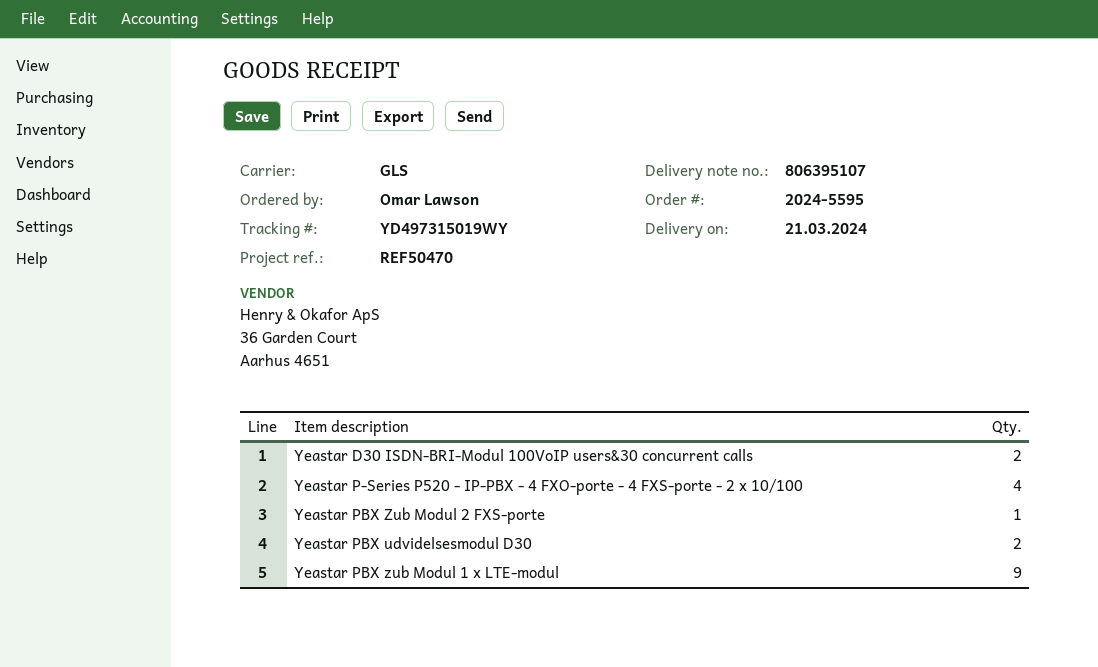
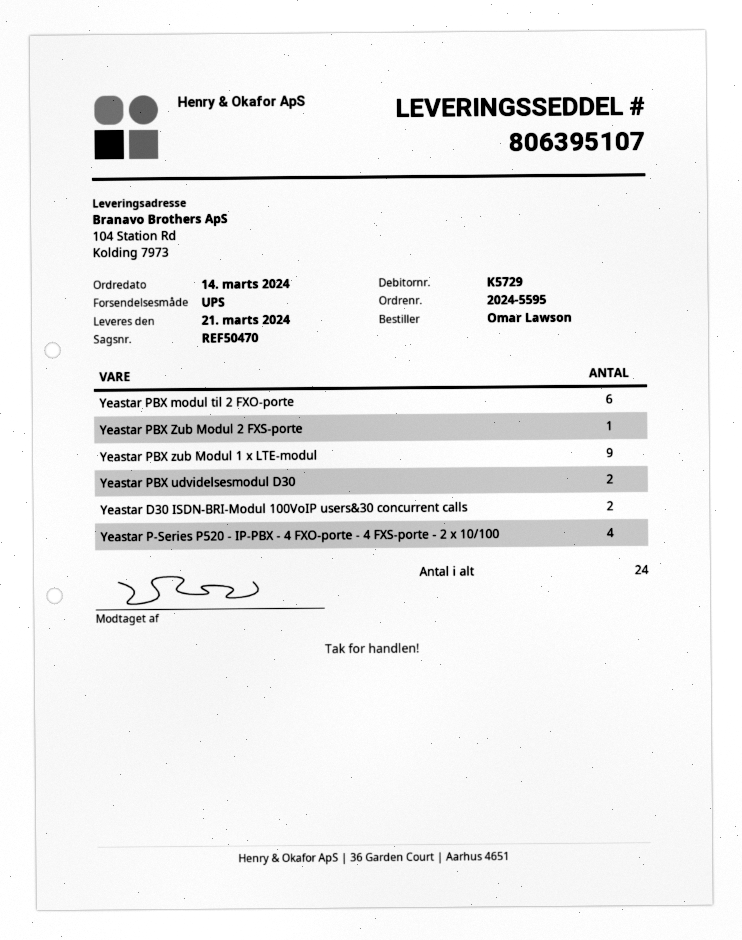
shipping method: GLS -> UPS
Yeastar PBX modul til 2 FXO-porte: none -> 6

